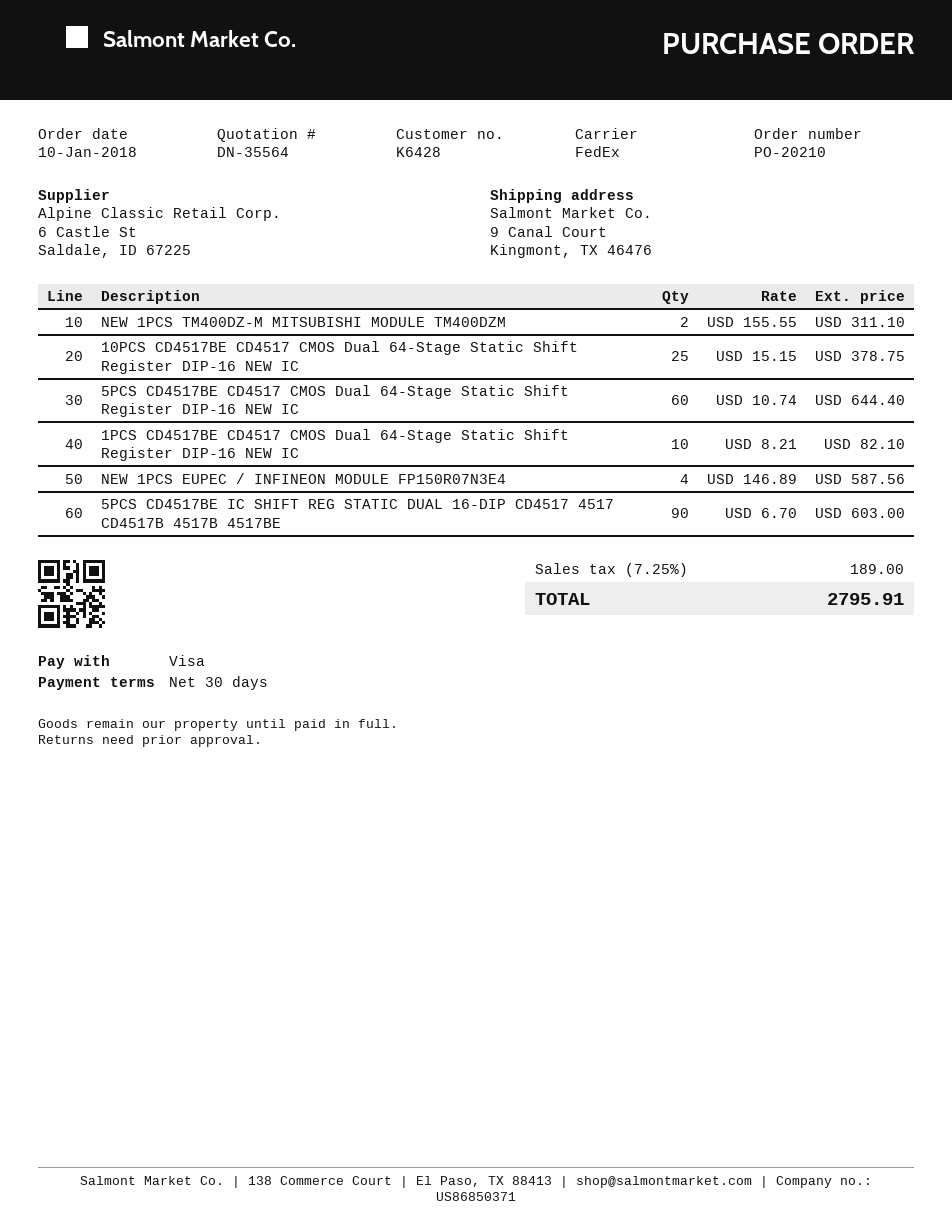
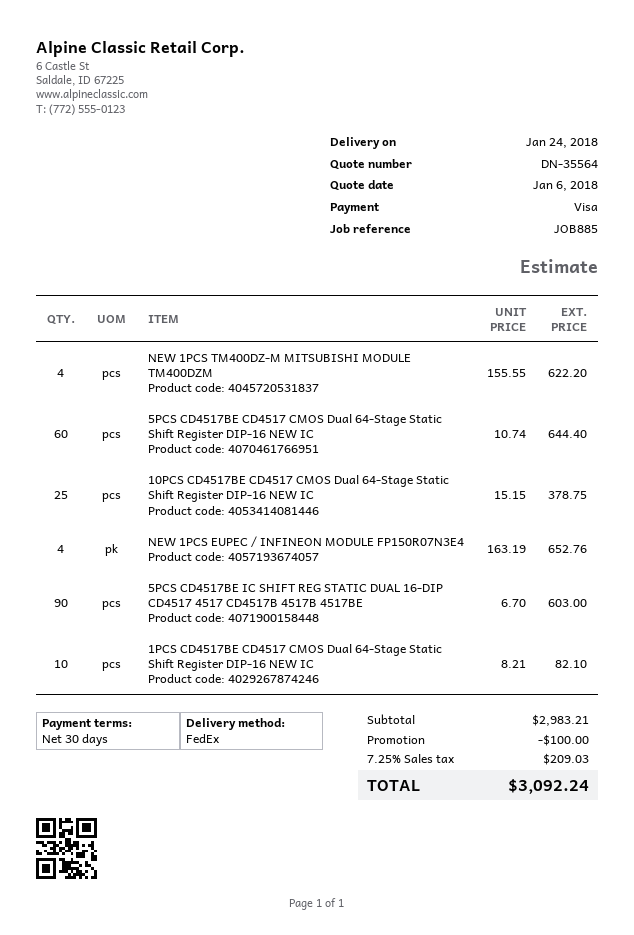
NEW 1PCS TM400DZ-M MITSUBISHI MODULE TM400DZM: 2 x 155.55 = 311.10 -> 4 x 155.55 = 622.20
NEW 1PCS EUPEC / INFINEON MODULE FP150R07N3E4: 4 x 146.89 = 587.56 -> 4 x 163.19 = 652.76
discount: none -> 100.00
tax: 7.25% = 189.00 -> 7.25% = 209.03
total: 2795.91 -> 3092.24

